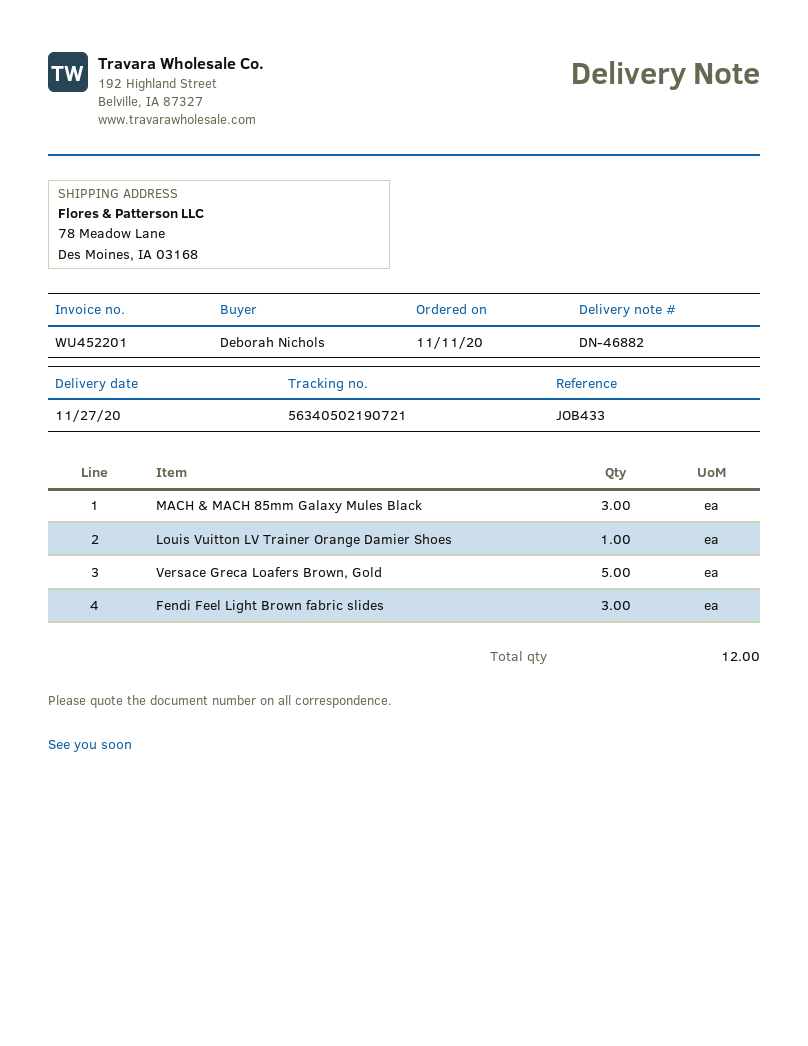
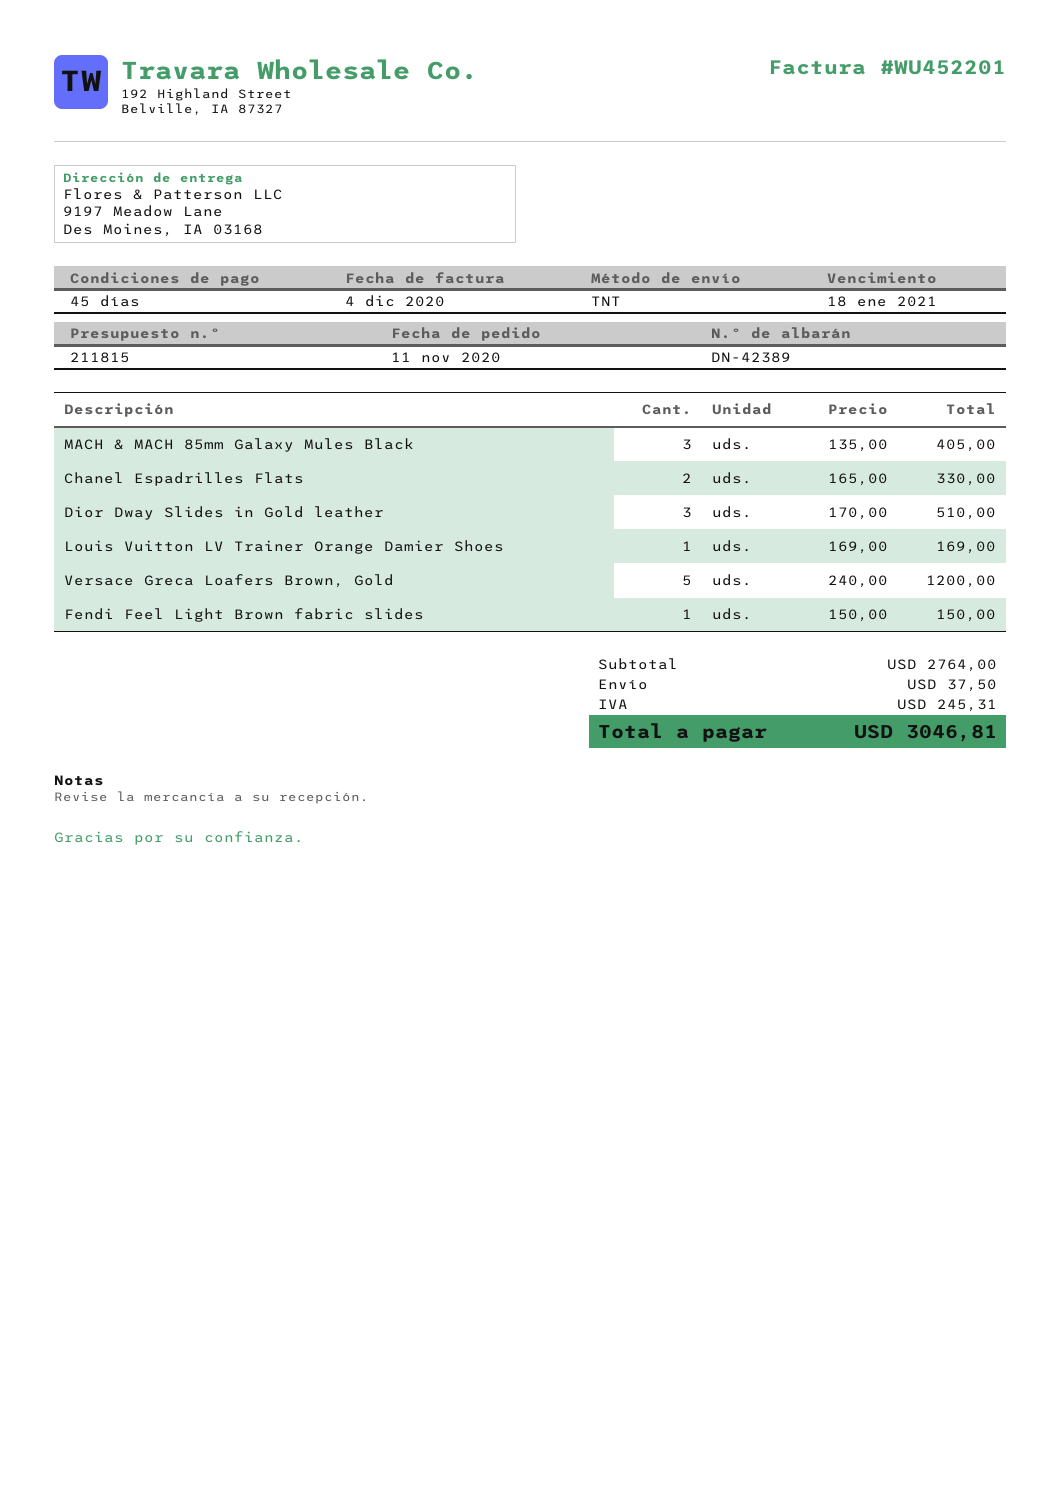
delivery note number: DN-46882 -> DN-42389
ship to: 78 Meadow Lane, Des Moines, IA 03168 -> 9197 Meadow Lane, Des Moines, IA 03168
Fendi Feel Light Brown fabric slides: 3 -> 1
Chanel Espadrilles Flats: none -> 2
Dior Dway Slides in Gold leather: none -> 3

